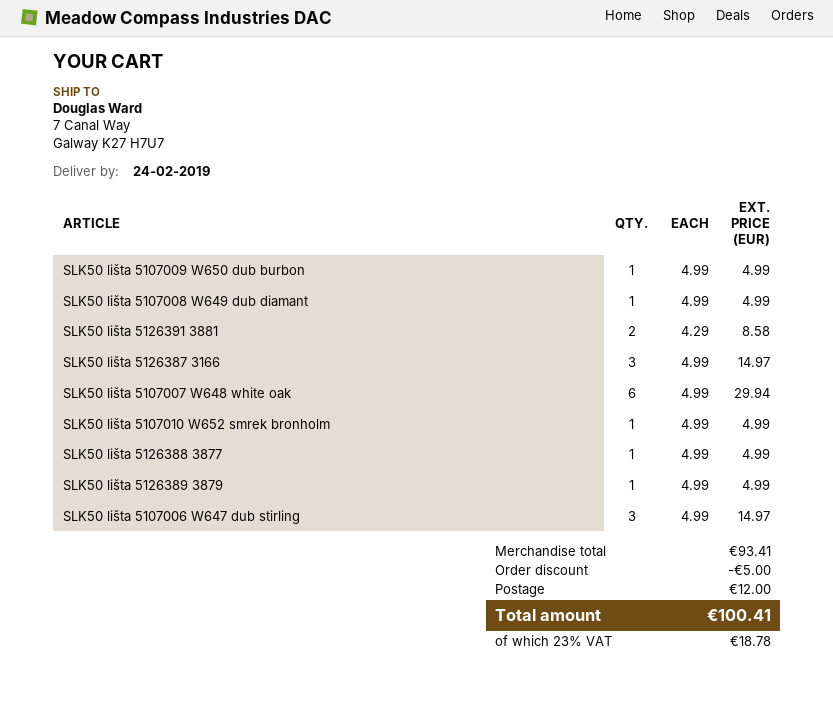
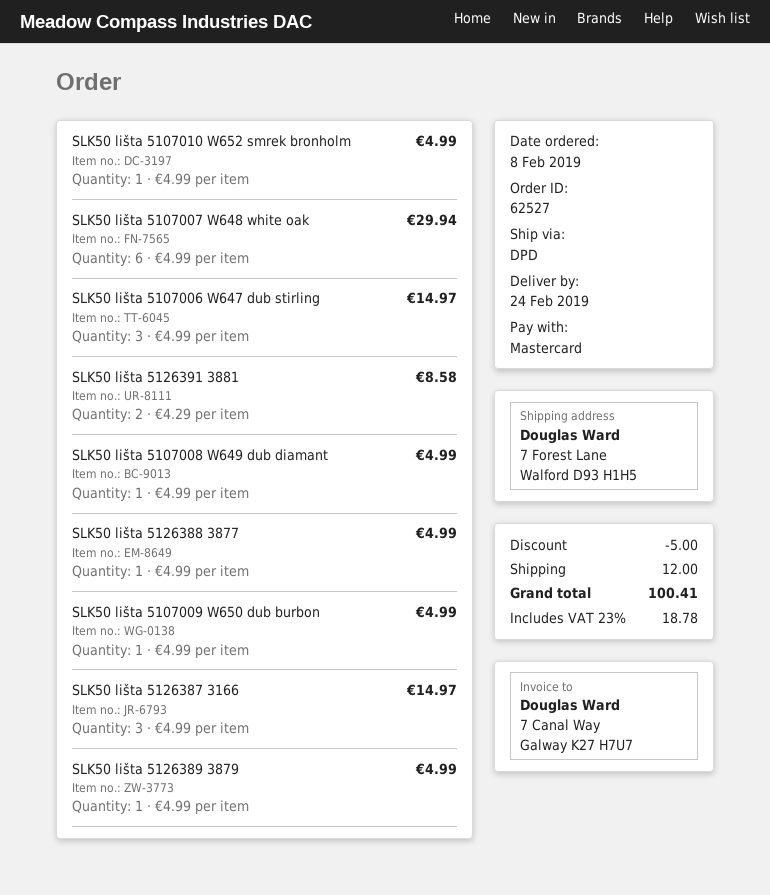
ship to: 7 Canal Way, Galway K27 H7U7 -> 7 Forest Lane, Walford D93 H1H5

